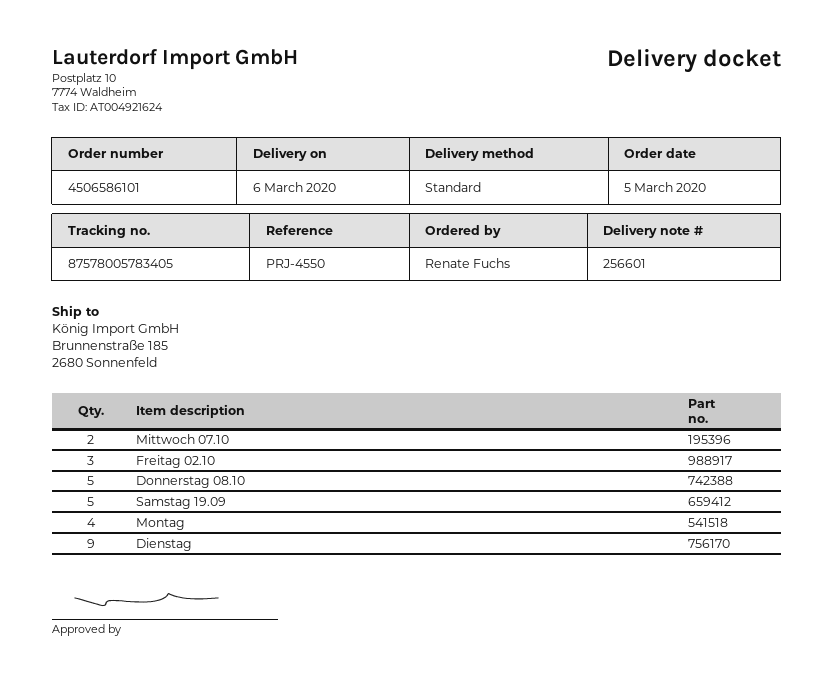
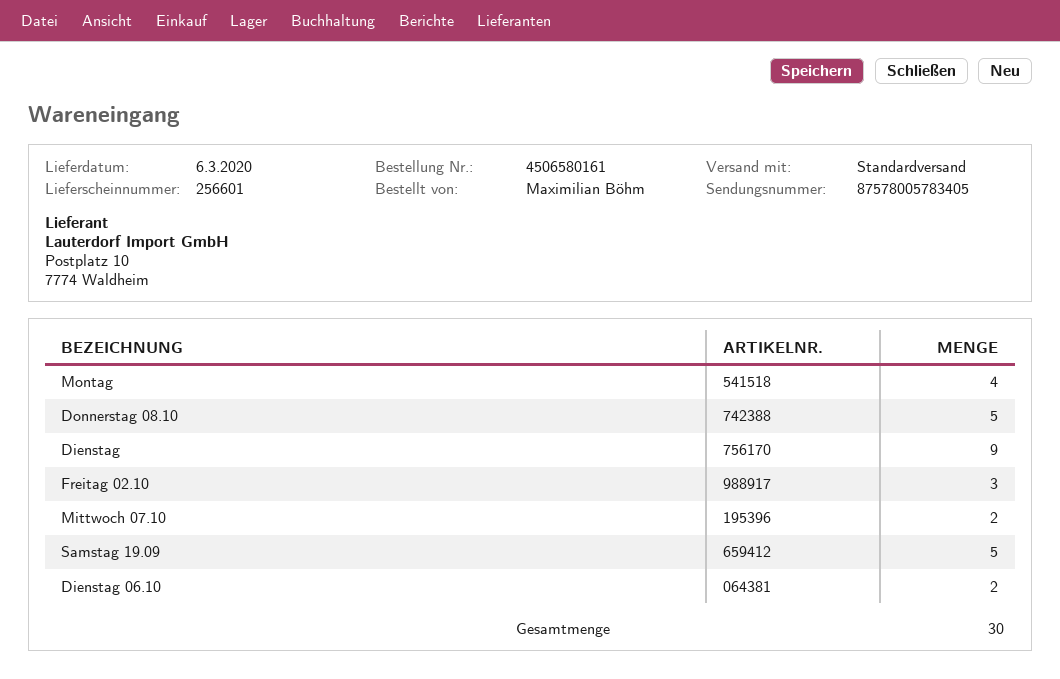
order number: 4506586101 -> 4506580161
ordered by: Renate Fuchs -> Maximilian Böhm
Dienstag 06.10: none -> 2

